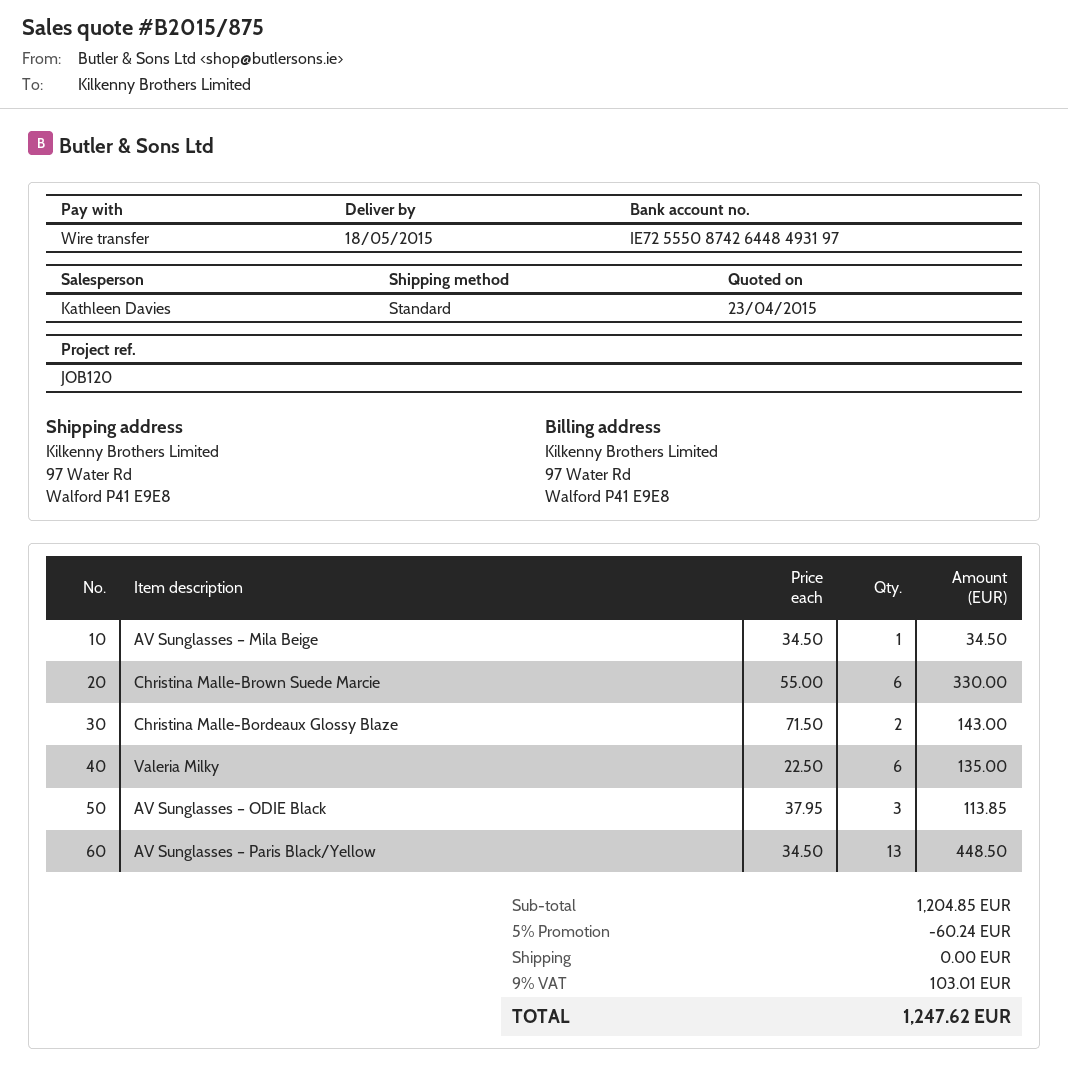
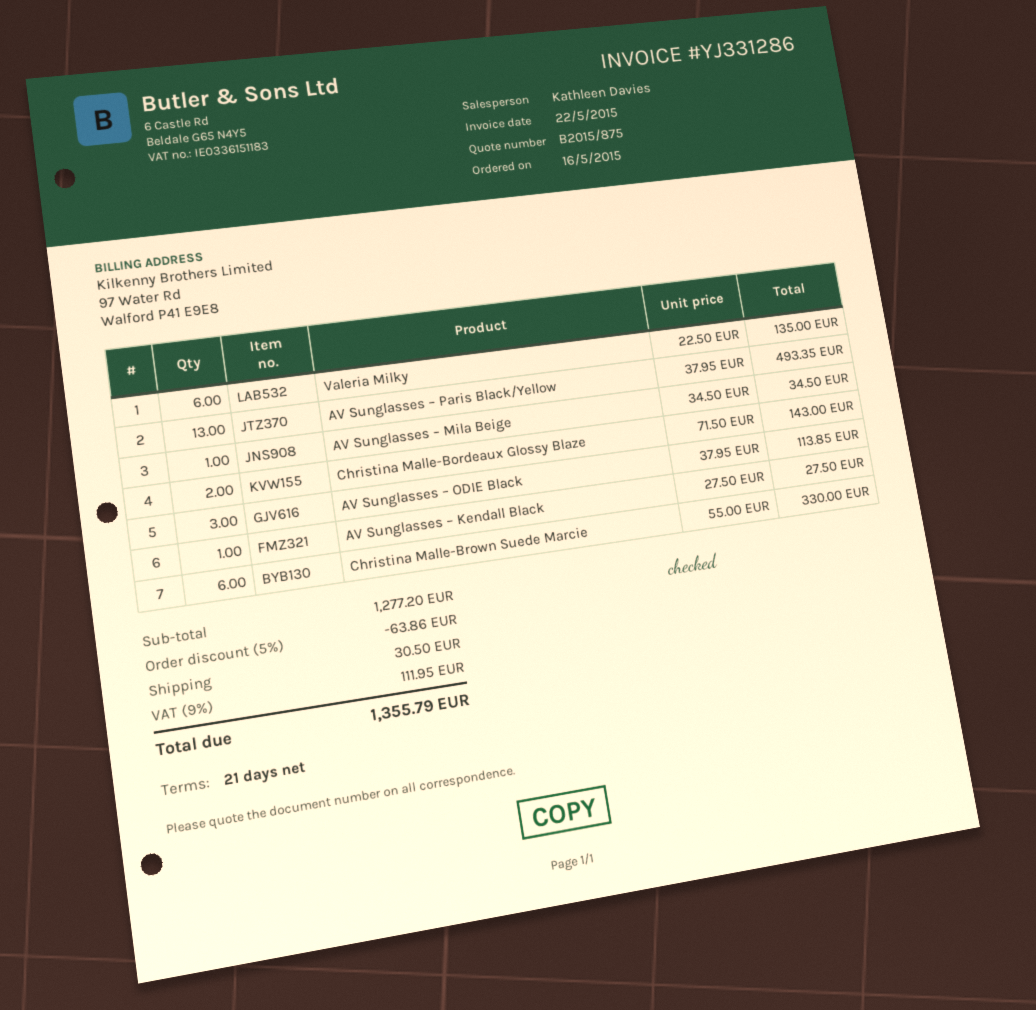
AV Sunglasses – Paris Black/Yellow: 13 x 34.50 = 448.50 -> 13 x 37.95 = 493.35
AV Sunglasses – Kendall Black: none -> 1 x 27.50 = 27.50
subtotal: 1204.85 -> 1277.20
discount: 5% = 60.24 -> 5% = 63.86
shipping: 0.00 -> 30.50
tax: 9% = 103.01 -> 9% = 111.95
total: 1247.62 -> 1355.79

